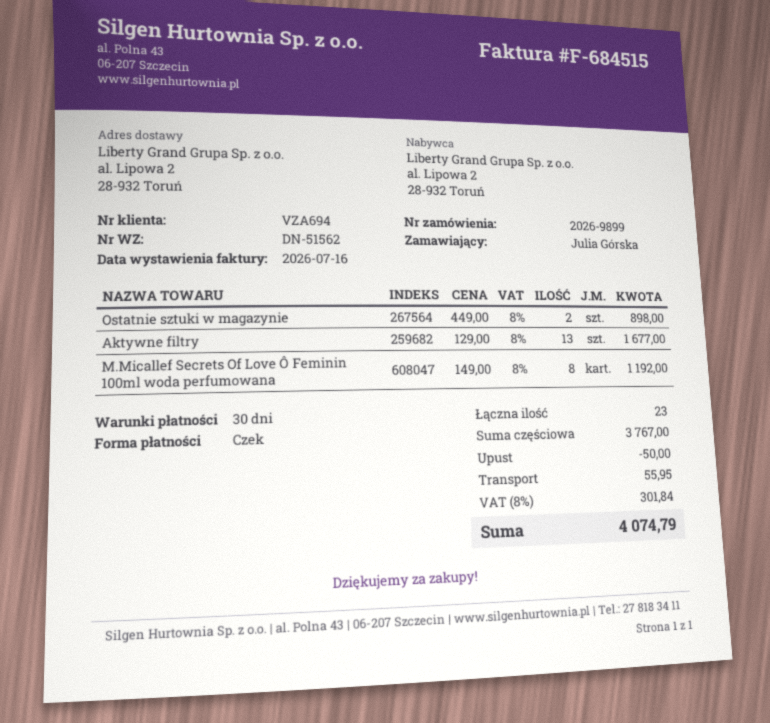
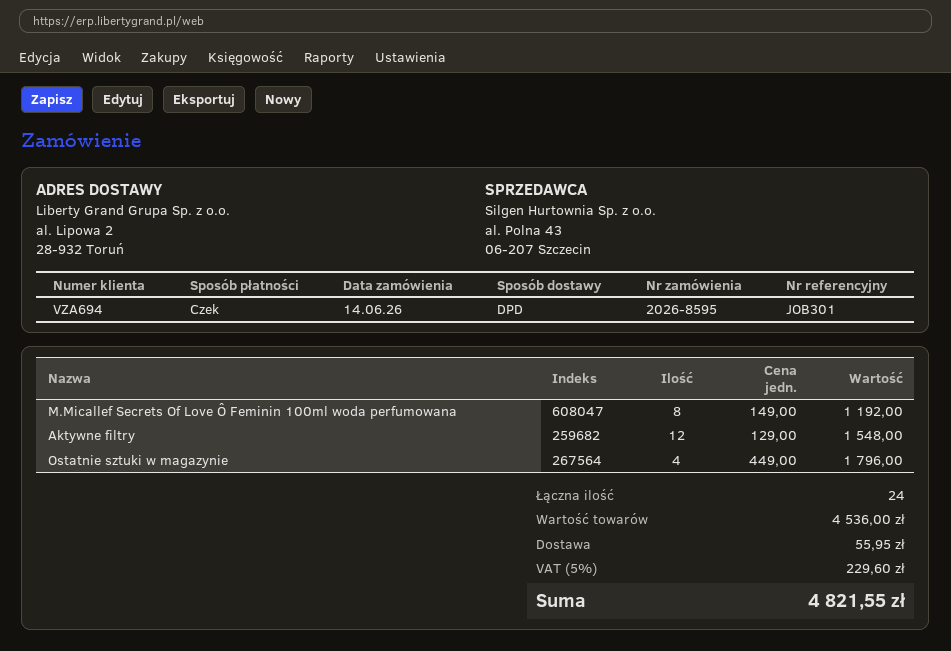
order number: 2026-9899 -> 2026-8595
Ostatnie sztuki w magazynie: 2 x 449.00 = 898.00 -> 4 x 449.00 = 1796.00
Aktywne filtry: 13 x 129.00 = 1677.00 -> 12 x 129.00 = 1548.00
total quantity: 23 -> 24
subtotal: 3767.00 -> 4536.00
discount: 50.00 -> none
tax: 8% = 301.84 -> 5% = 229.60
total: 4074.79 -> 4821.55

